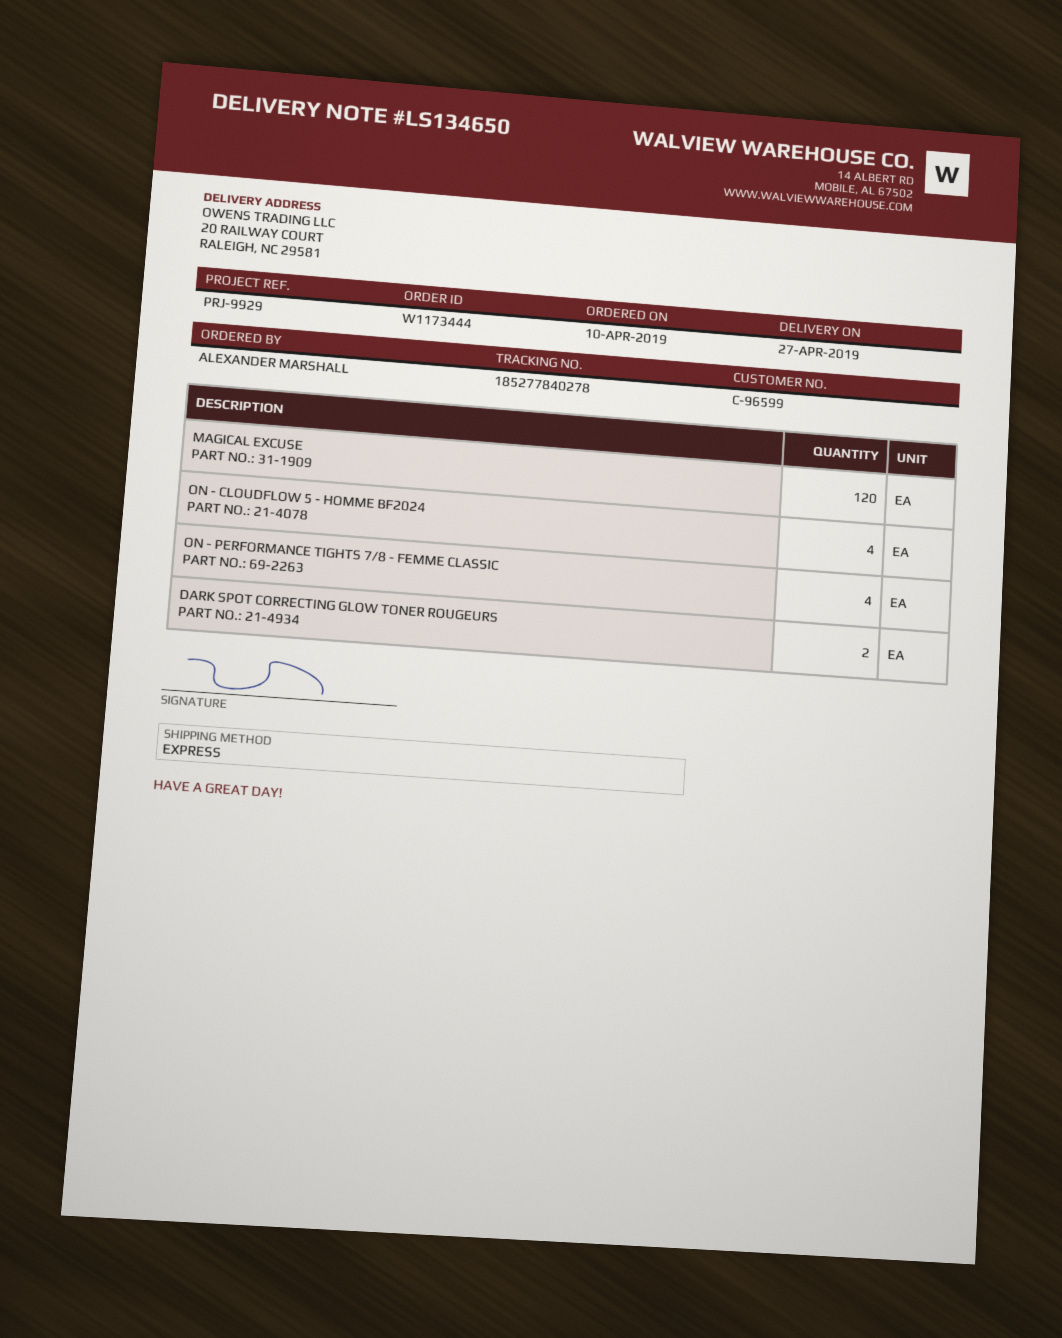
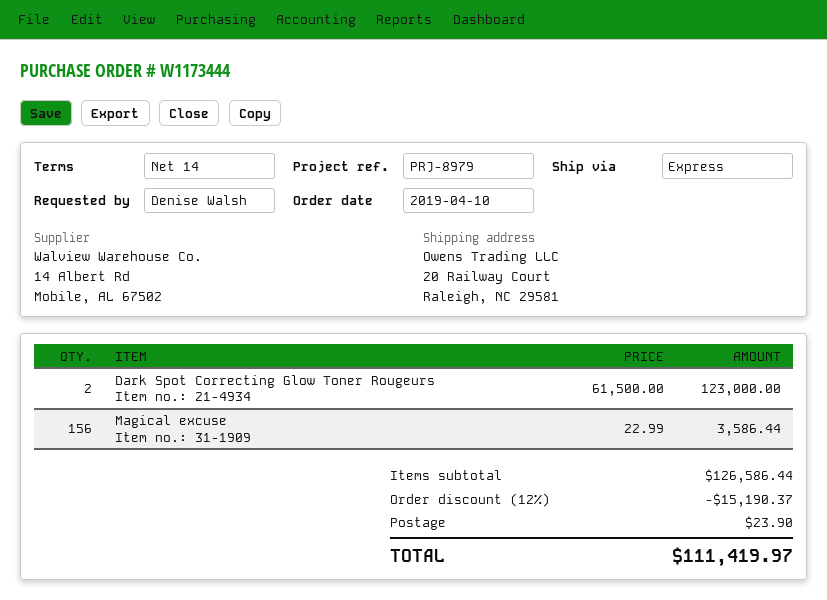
reference: PRJ-9929 -> PRJ-8979
ordered by: ALEXANDER MARSHALL -> Denise Walsh
MAGICAL EXCUSE: 120 -> 156
ON - CLOUDFLOW 5 - HOMME BF2024: 4 -> none
ON - PERFORMANCE TIGHTS 7/8 - FEMME CLASSIC: 4 -> none

